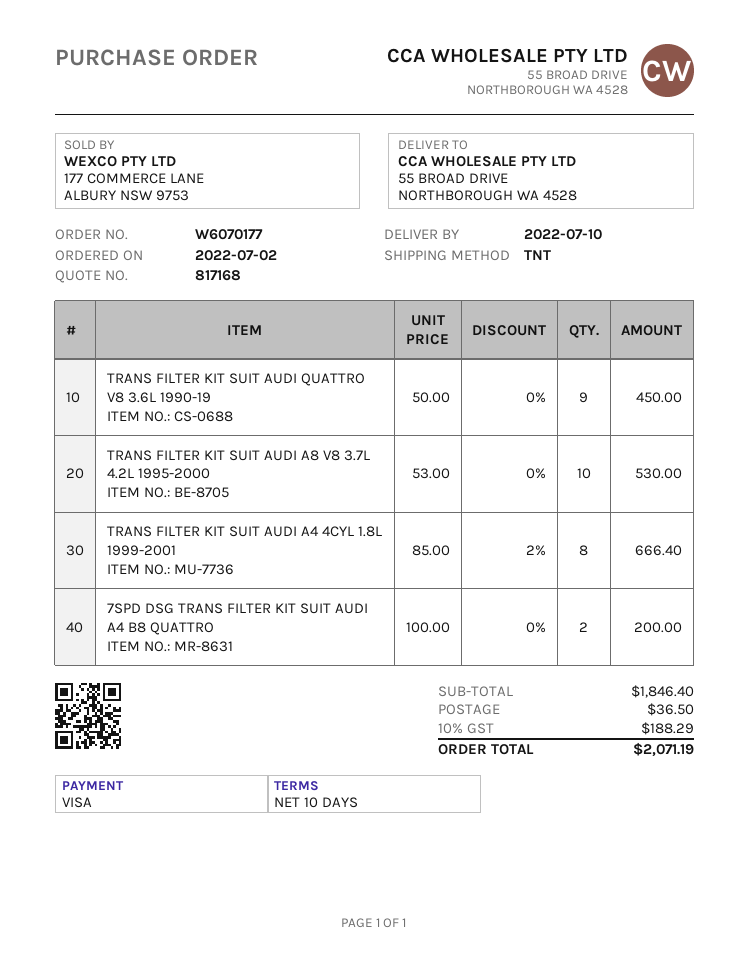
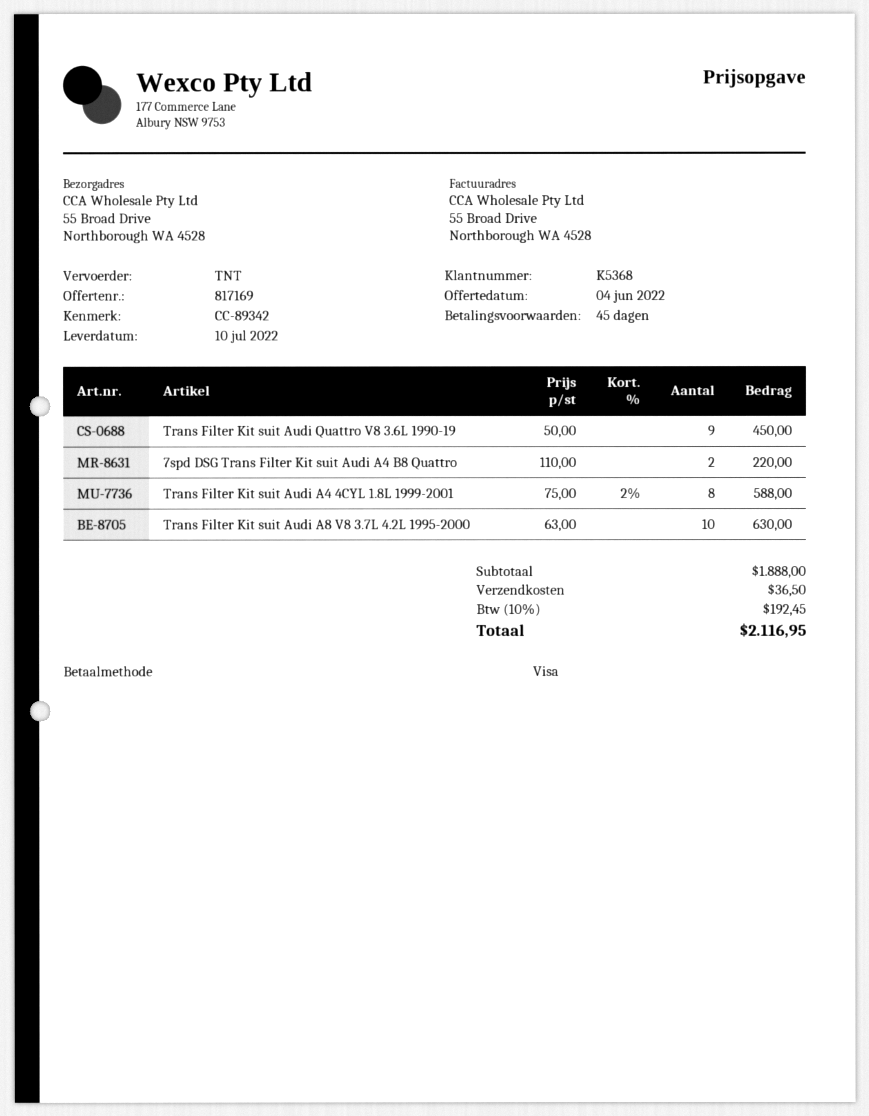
quote number: 817168 -> 817169
payment terms: 10 days -> 45 days
TRANS FILTER KIT SUIT AUDI A8 V8 3.7L 4.2L 1995-2000: 10 x 53.00 = 530.00 -> 10 x 63.00 = 630.00
TRANS FILTER KIT SUIT AUDI A4 4CYL 1.8L 1999-2001: 8 x 85.00 - 2% = 666.40 -> 8 x 75.00 - 2% = 588.00
7SPD DSG TRANS FILTER KIT SUIT AUDI A4 B8 QUATTRO: 2 x 100.00 = 200.00 -> 2 x 110.00 = 220.00
subtotal: 1846.40 -> 1888.00
tax: 10% = 188.29 -> 10% = 192.45
total: 2071.19 -> 2116.95

